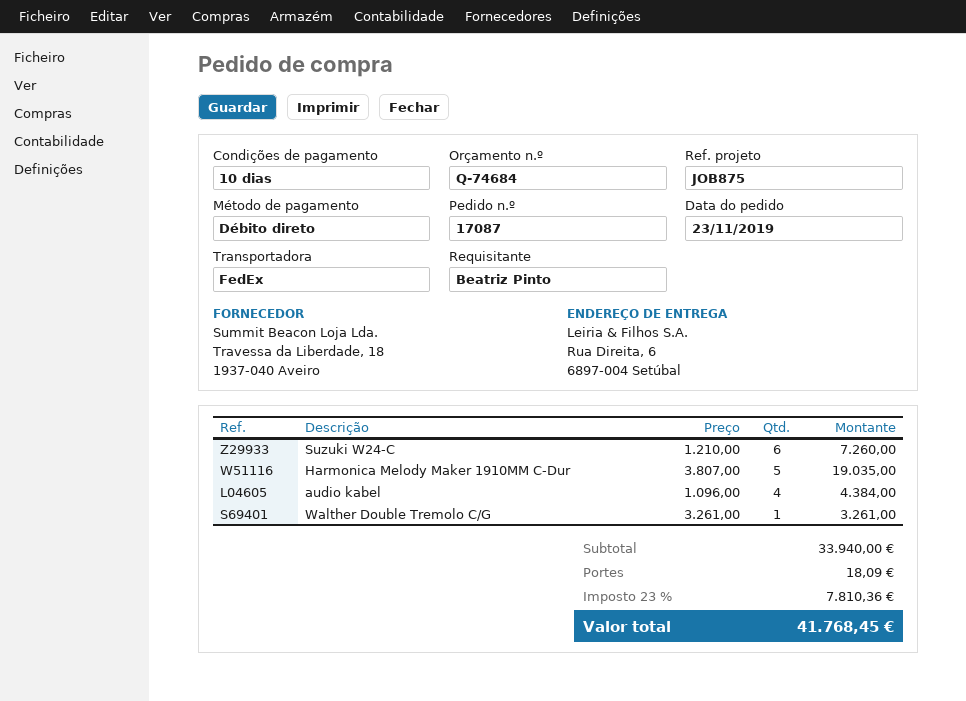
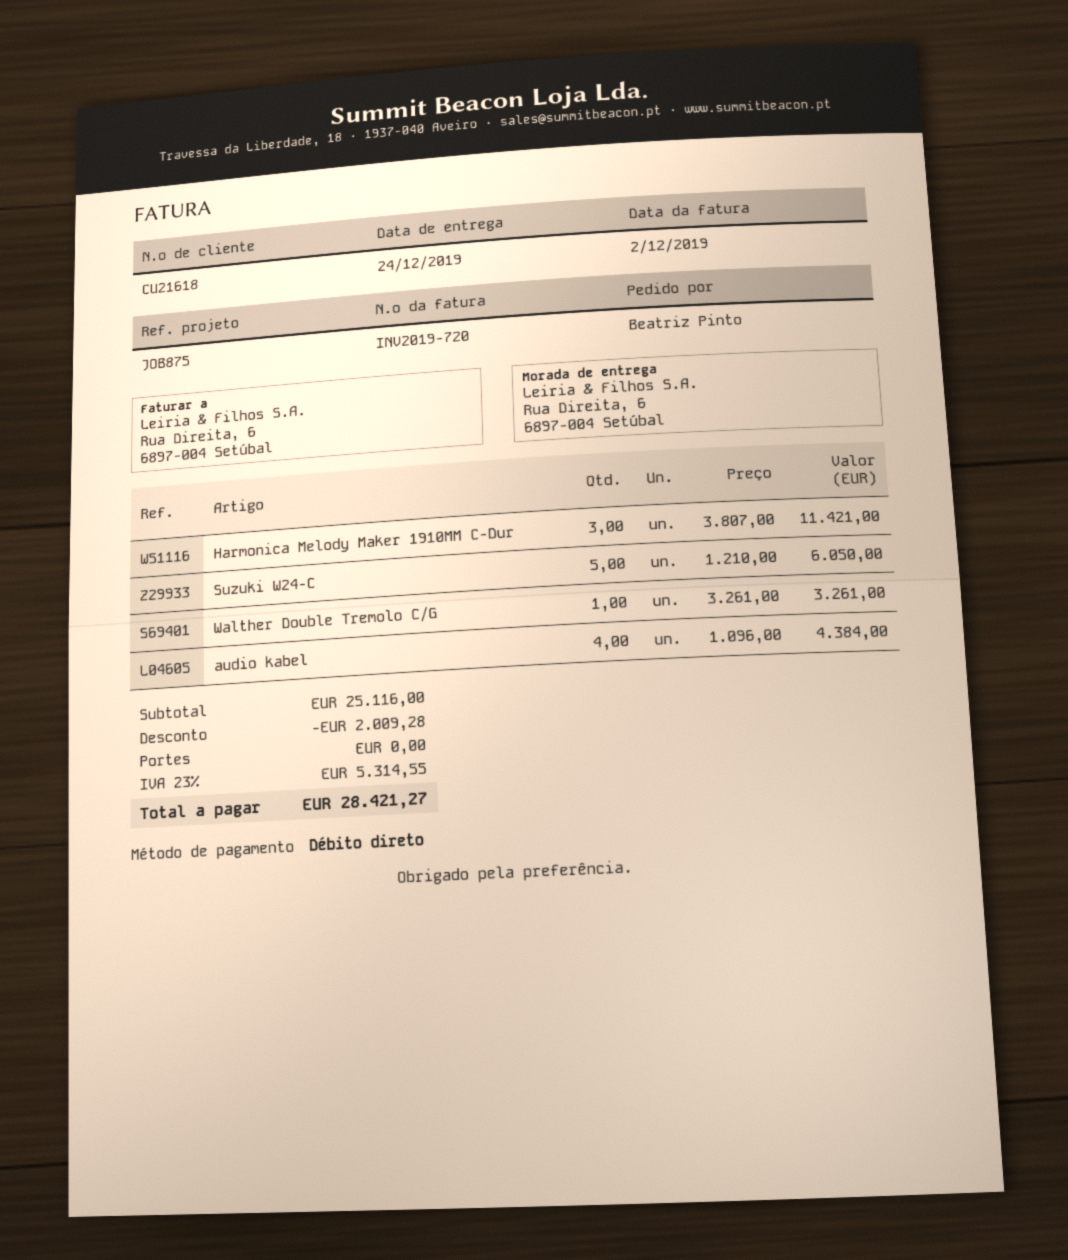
Suzuki W24-C: 6 x 1210.00 = 7260.00 -> 5 x 1210.00 = 6050.00
Harmonica Melody Maker 1910MM C-Dur: 5 x 3807.00 = 19035.00 -> 3 x 3807.00 = 11421.00
subtotal: 33940.00 -> 25116.00
discount: none -> 2009.28
shipping: 18.09 -> 0.00
tax: 23% = 7810.36 -> 23% = 5314.55
total: 41768.45 -> 28421.27

